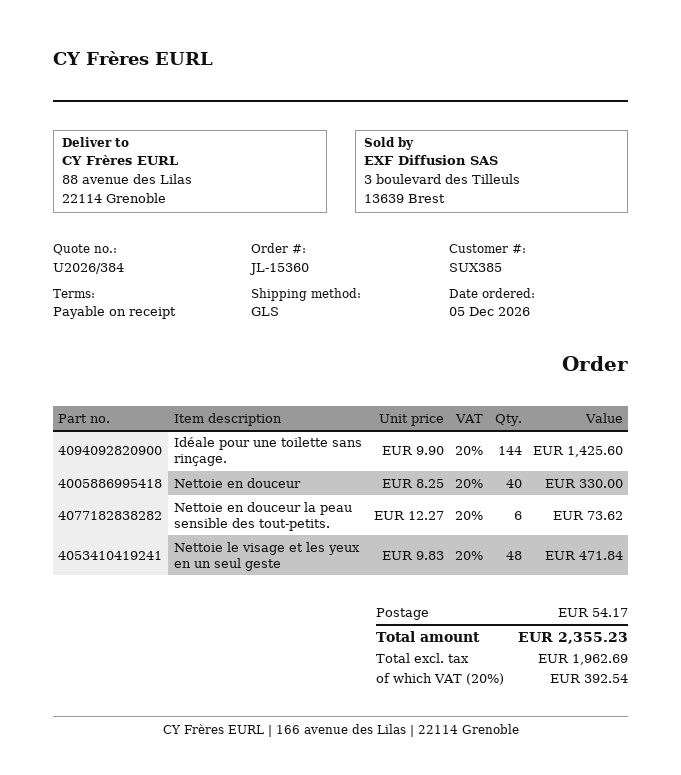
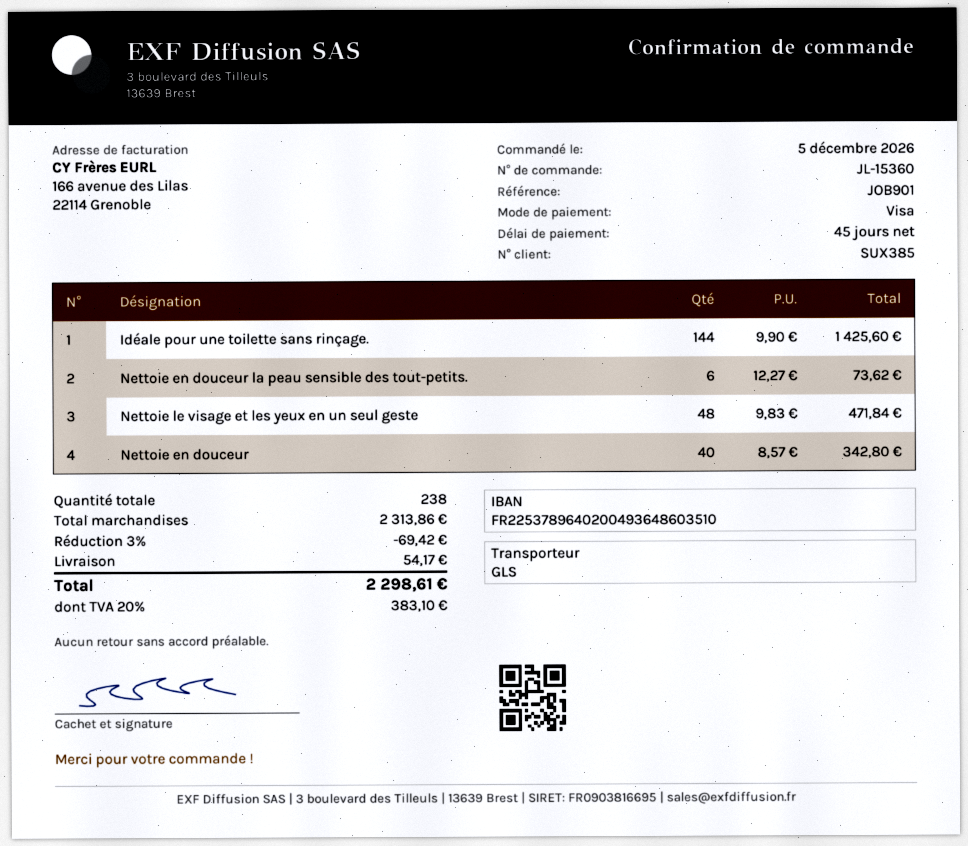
payment terms: on receipt -> 45 days
Nettoie en douceur: 40 x 8.25 = 330.00 -> 40 x 8.57 = 342.80
discount: none -> 3% = 69.42
tax: 20% = 392.54 -> 20% = 383.10
total: 2355.23 -> 2298.61

